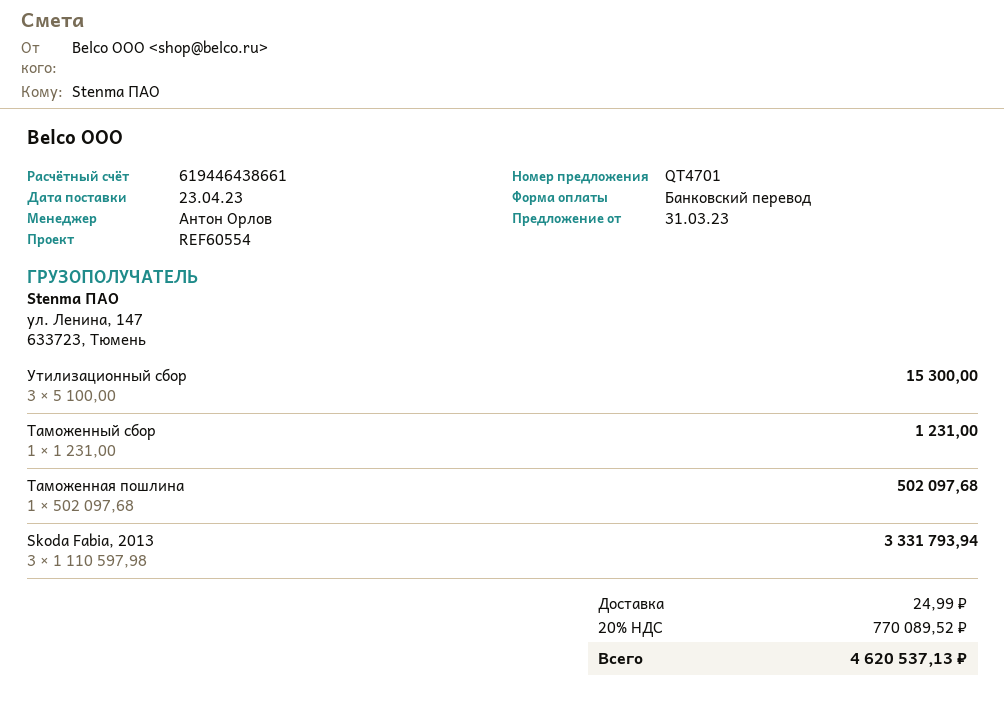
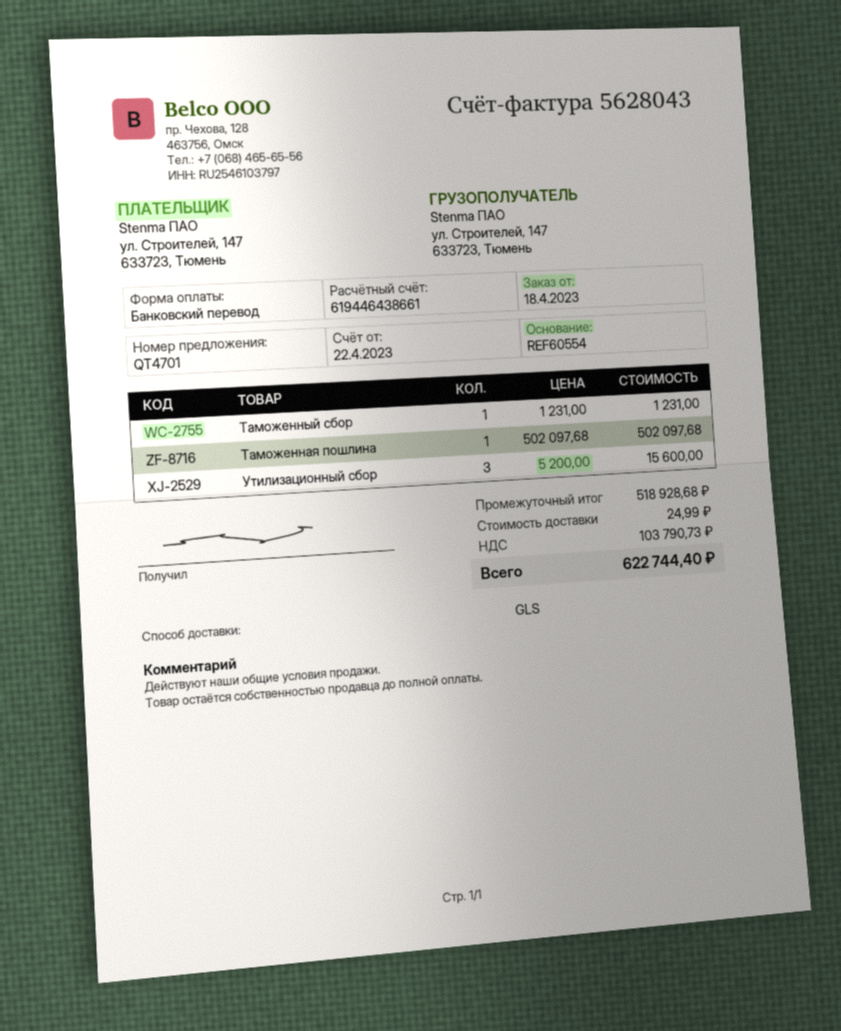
ship to: ул. Ленина, 147, 633723, Тюмень -> ул. Строителей, 147, 633723, Тюмень
Утилизационный сбор: 3 x 5100.00 = 15300.00 -> 3 x 5200.00 = 15600.00
Skoda Fabia, 2013: 3 x 1110597.98 = 3331793.94 -> none
tax: 770089.52 -> 103790.73
total: 4620537.13 -> 622744.40

